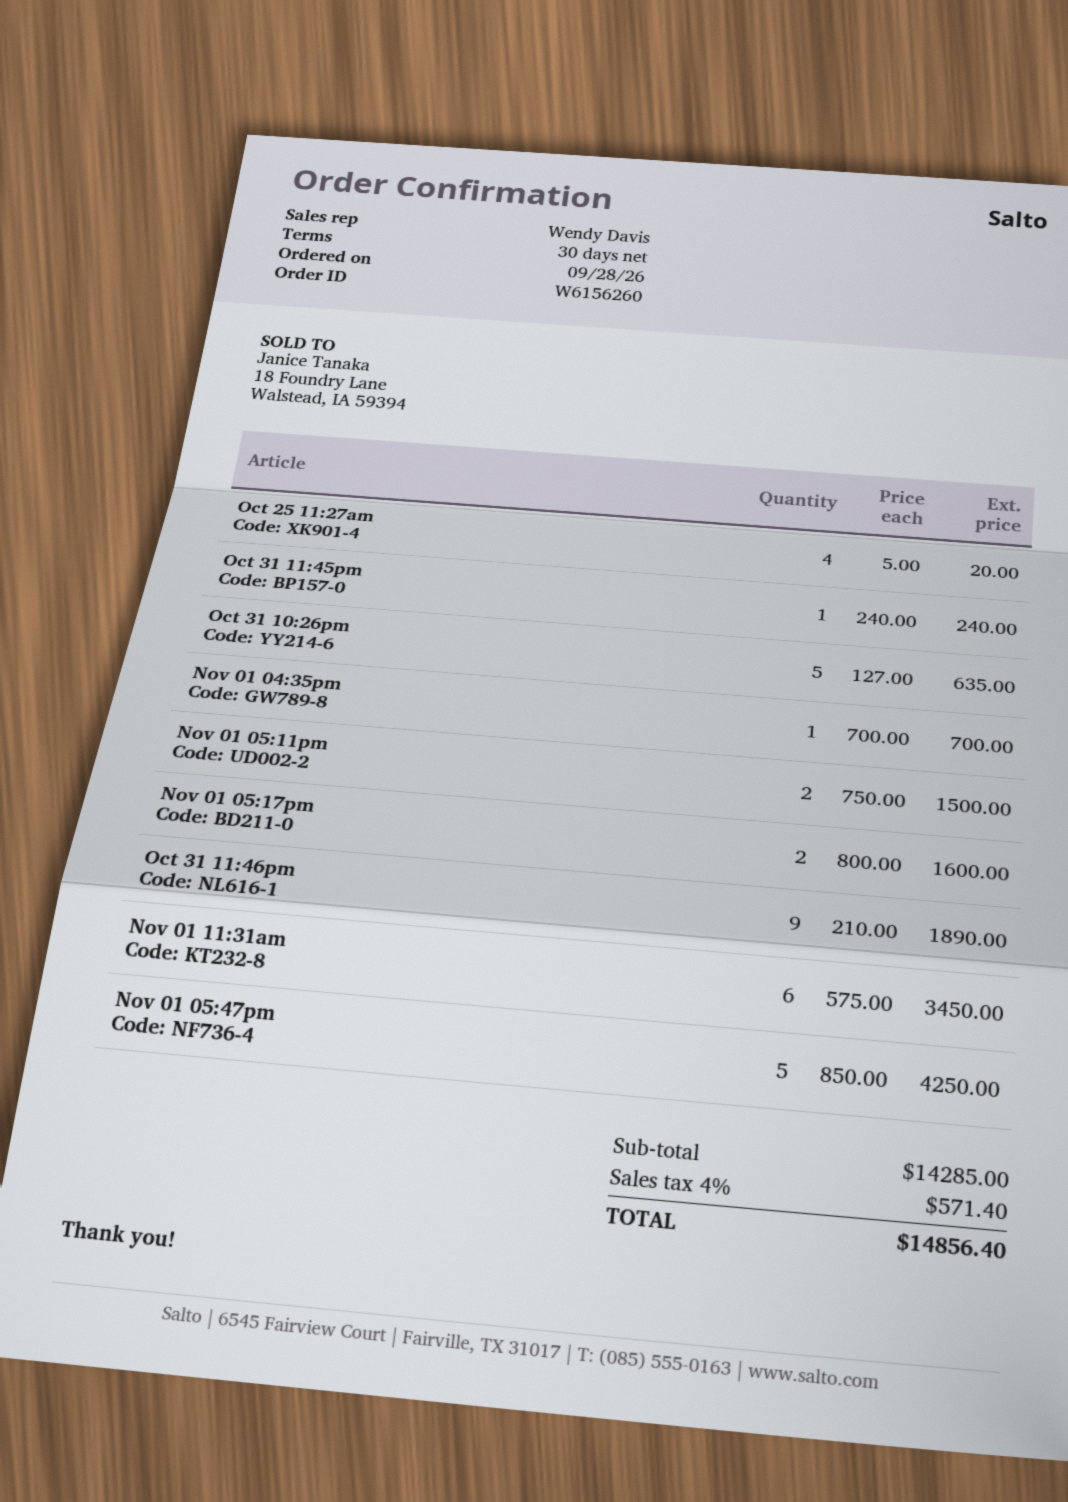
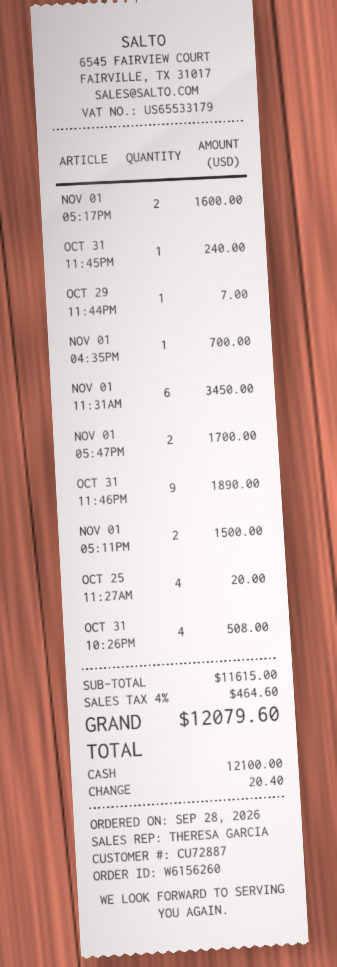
sales rep: Wendy Davis -> THERESA GARCIA
Oct 31 10:26pm: 5 for 635.00 -> 4 for 508.00
Nov 01 05:47pm: 5 for 4250.00 -> 2 for 1700.00
OCT 29 11:44PM: none -> 1 for 7.00
subtotal: 14285.00 -> 11615.00
tax: 4% = 571.40 -> 4% = 464.60
total: 14856.40 -> 12079.60

